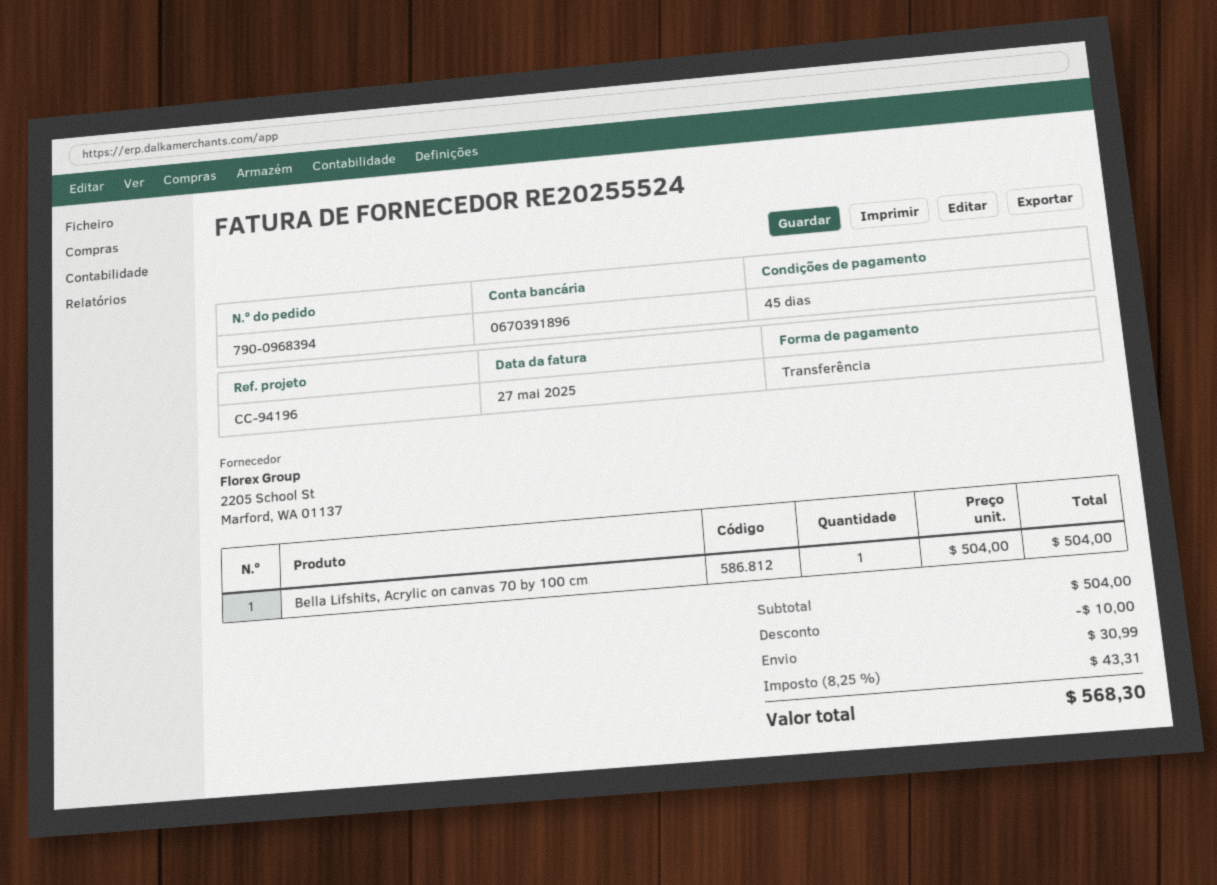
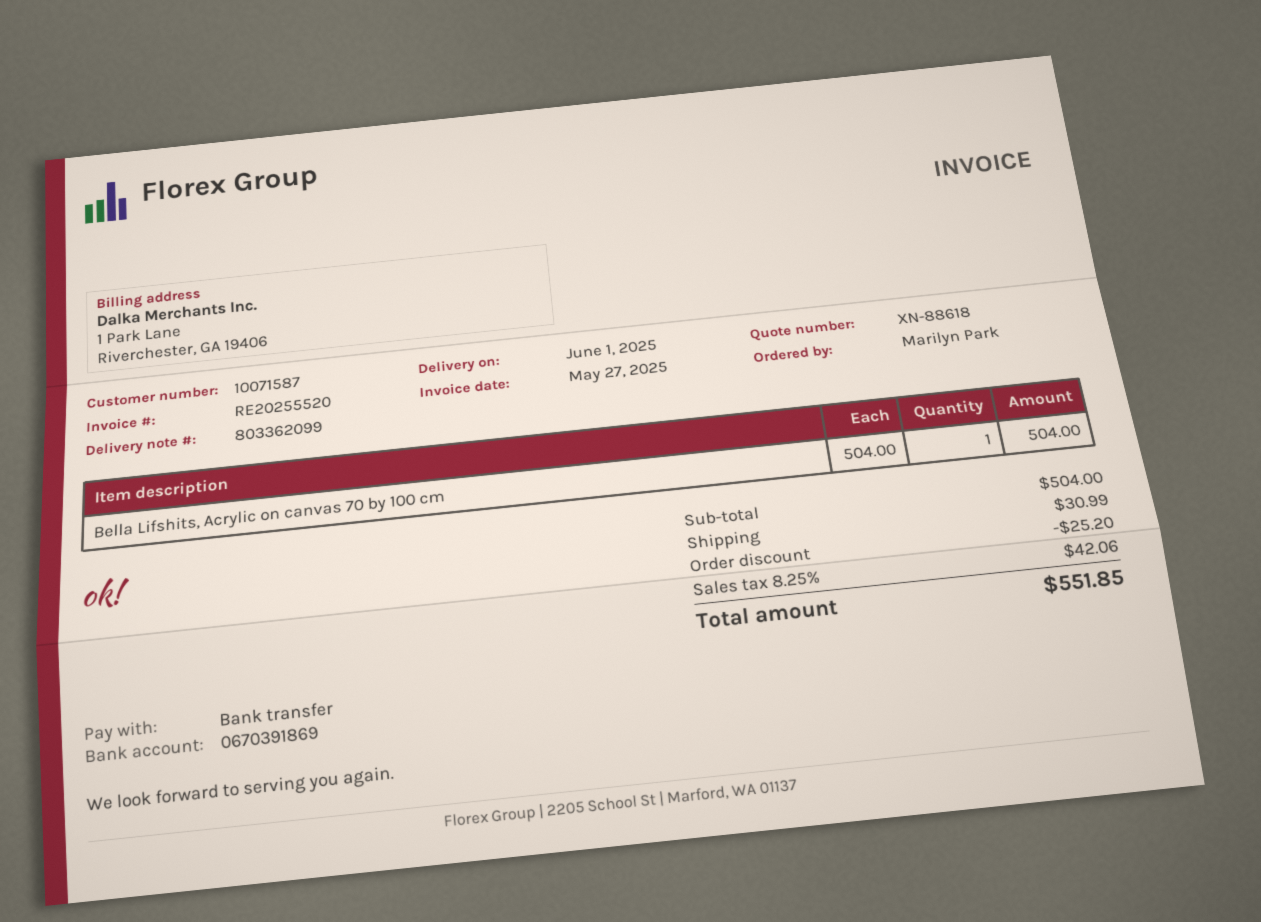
invoice number: RE20255524 -> RE20255520
bank account: 0670391896 -> 0670391869
discount: 10.00 -> 25.20
tax: 8.25% = 43.31 -> 8.25% = 42.06
total: 568.30 -> 551.85

